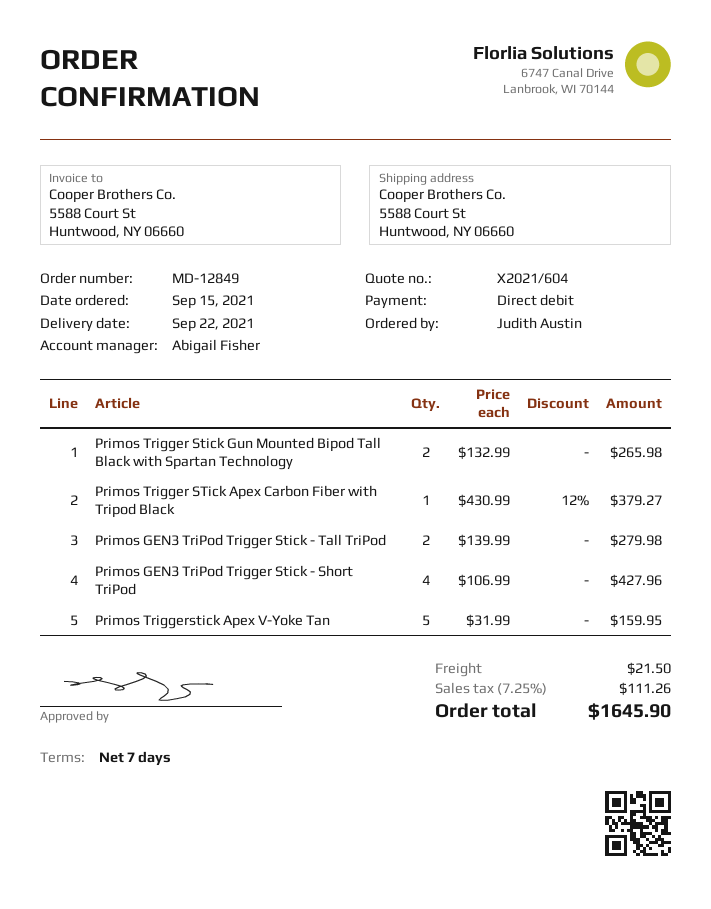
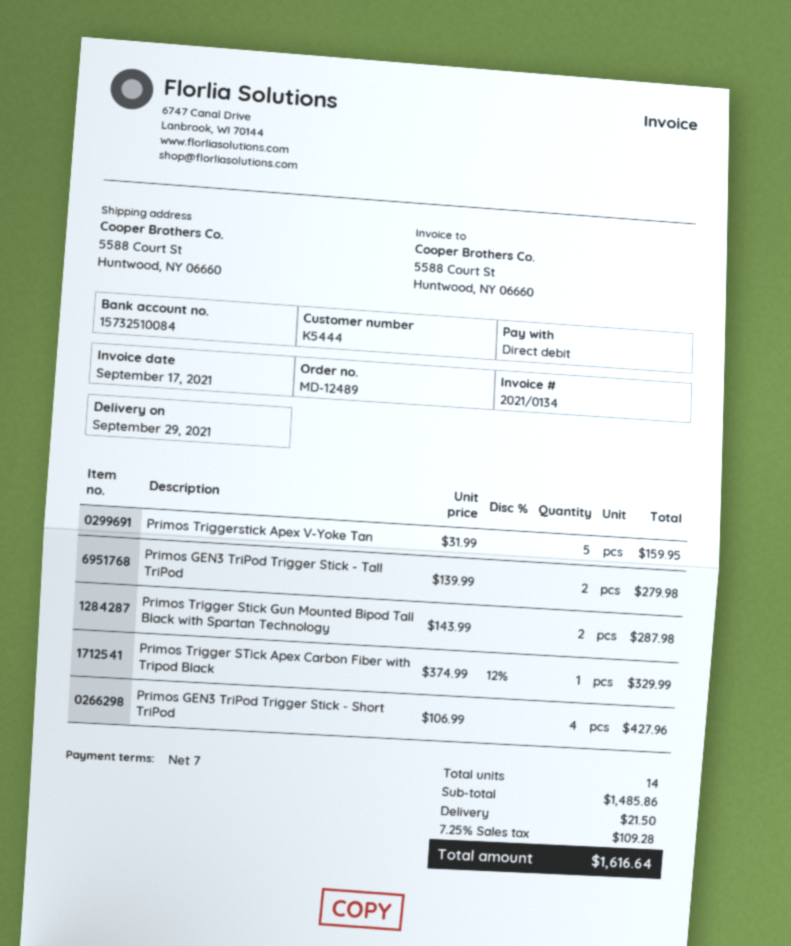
order number: MD-12849 -> MD-12489
delivery date: 2021-09-22 -> 2021-09-29
Primos Trigger Stick Gun Mounted Bipod Tall Black with Spartan Technology: 2 x 132.99 = 265.98 -> 2 x 143.99 = 287.98
Primos Trigger STick Apex Carbon Fiber with Tripod Black: 1 x 430.99 - 12% = 379.27 -> 1 x 374.99 - 12% = 329.99
tax: 7.25% = 111.26 -> 7.25% = 109.28
total: 1645.90 -> 1616.64

